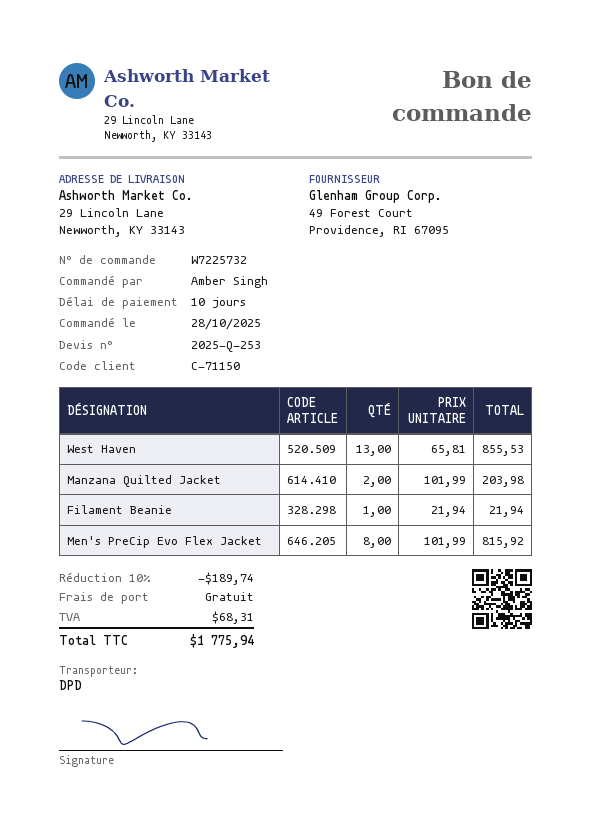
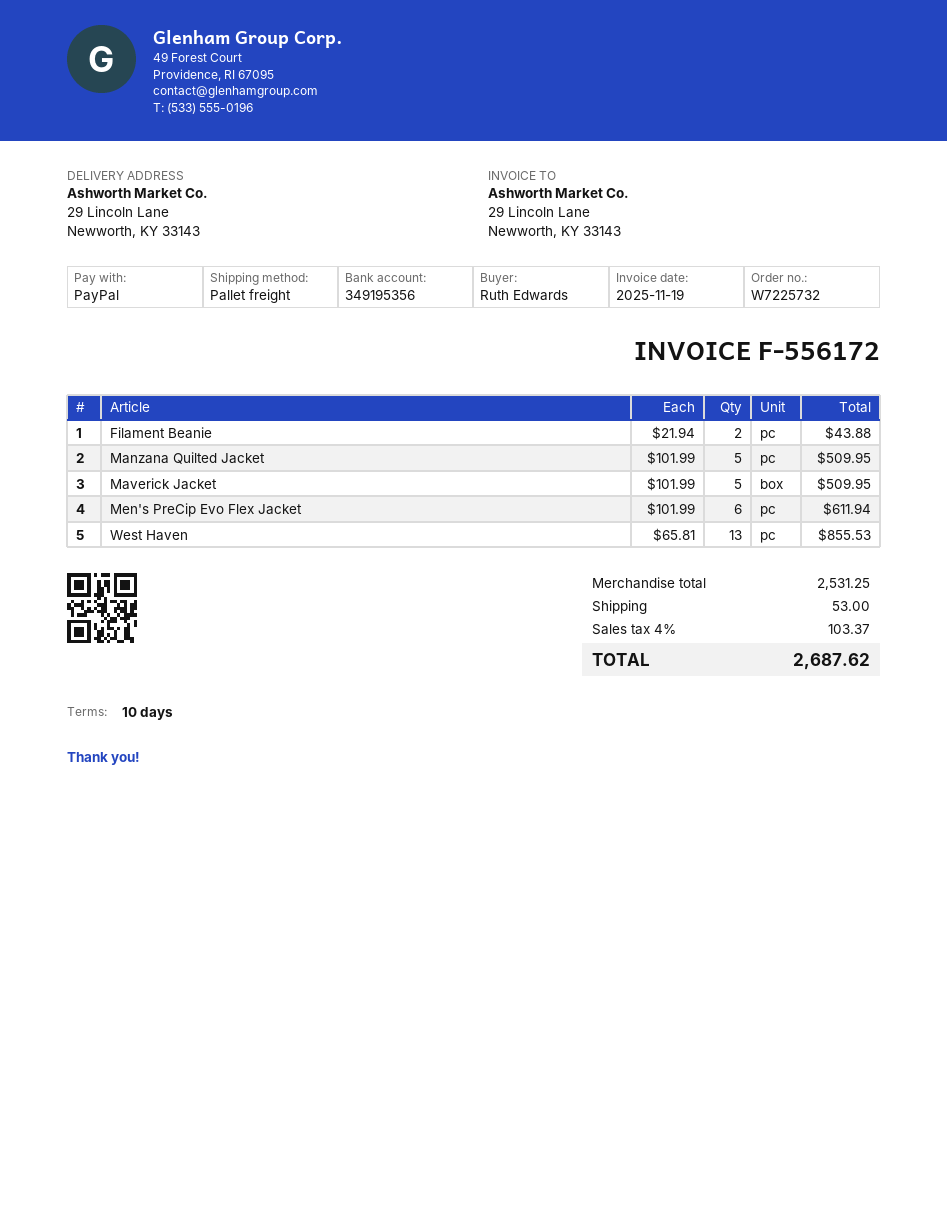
ordered by: Amber Singh -> Ruth Edwards
shipping method: DPD -> pallet freight
Manzana Quilted Jacket: 2 x 101.99 = 203.98 -> 5 x 101.99 = 509.95
Filament Beanie: 1 x 21.94 = 21.94 -> 2 x 21.94 = 43.88
Men's PreCip Evo Flex Jacket: 8 x 101.99 = 815.92 -> 6 x 101.99 = 611.94
Maverick Jacket: none -> 5 x 101.99 = 509.95
discount: 10% = 189.74 -> none
shipping: 0.00 -> 53.00
tax: 68.31 -> 103.37
total: 1775.94 -> 2687.62

